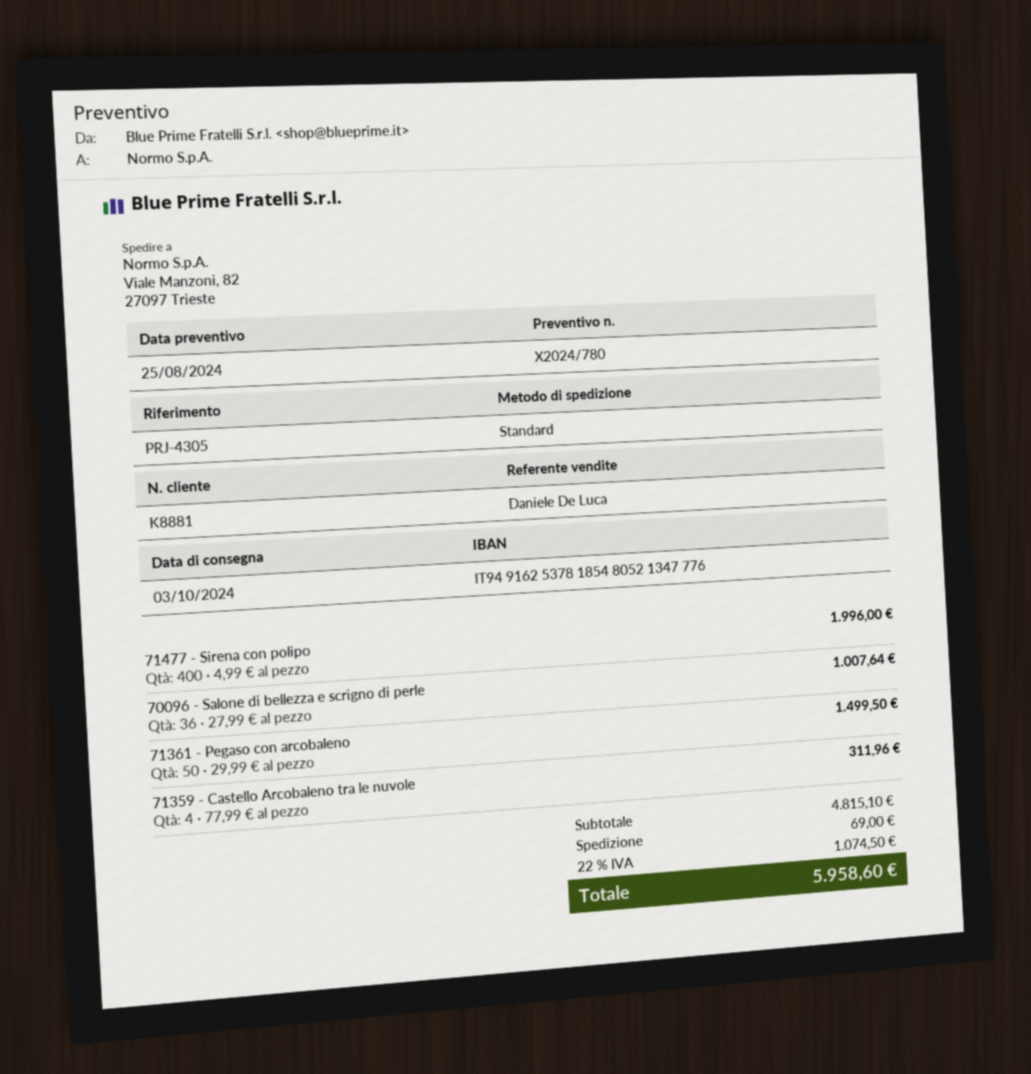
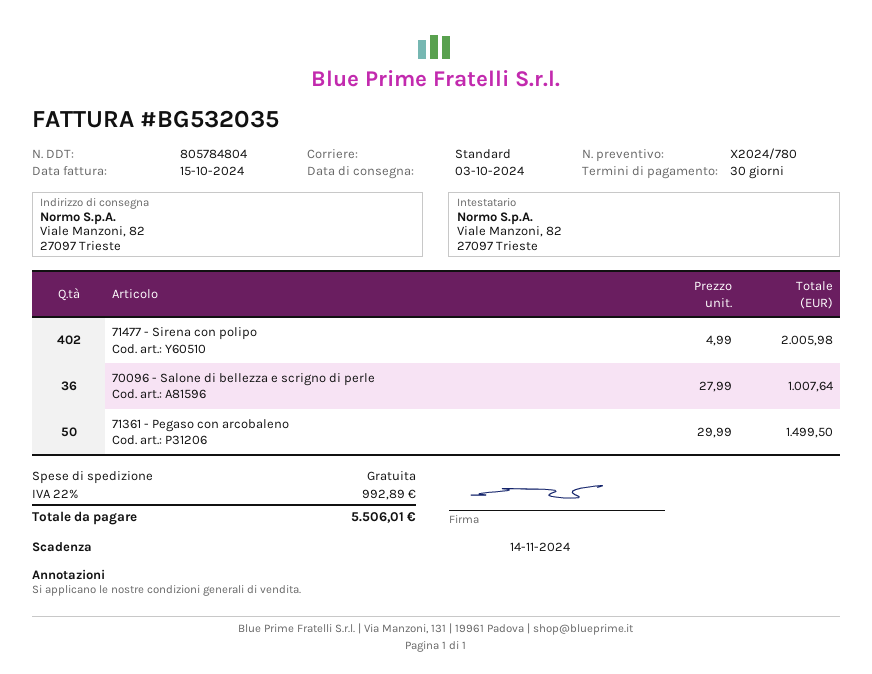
71477 - Sirena con polipo: 400 x 4.99 = 1996.00 -> 402 x 4.99 = 2005.98
71359 - Castello Arcobaleno tra le nuvole: 4 x 77.99 = 311.96 -> none
shipping: 69.00 -> 0.00
tax: 22% = 1074.50 -> 22% = 992.89
total: 5958.60 -> 5506.01

